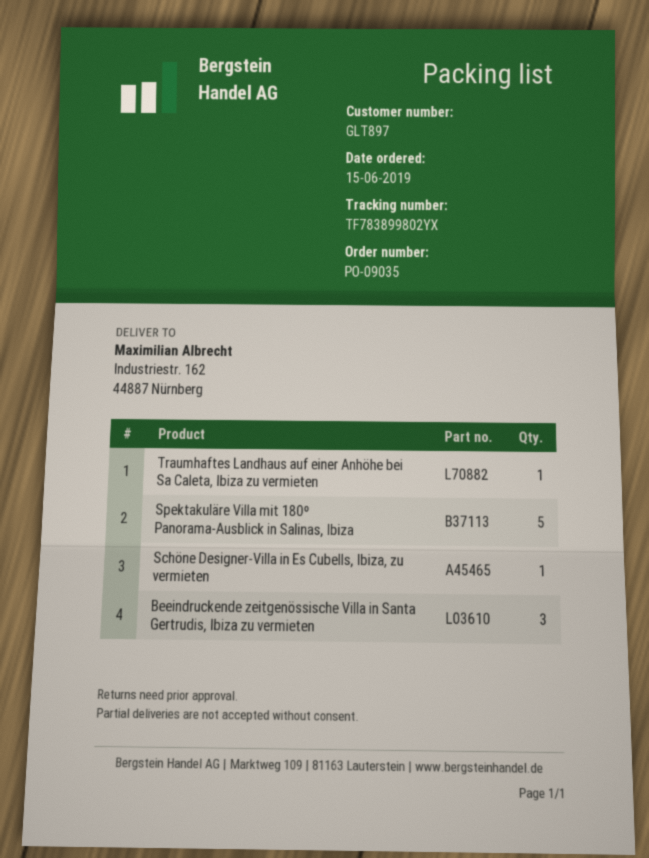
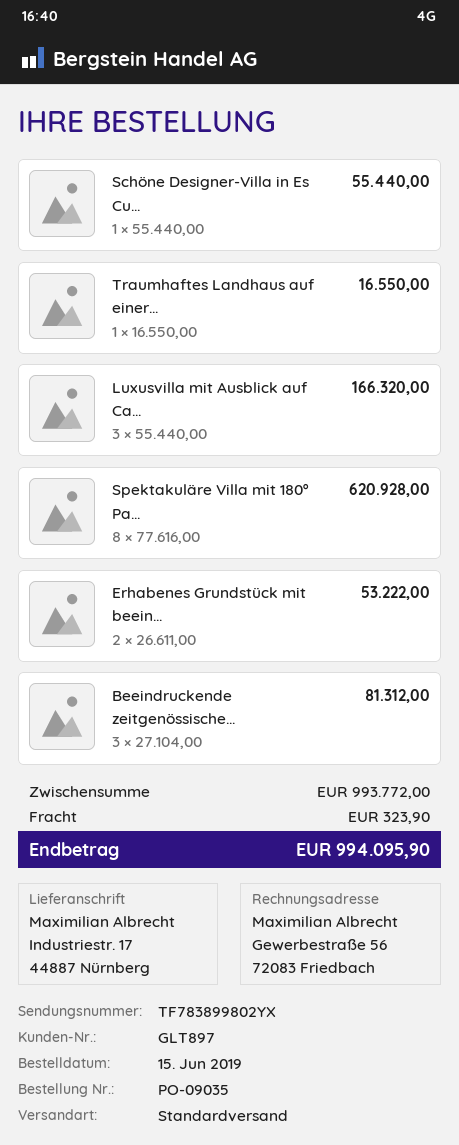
ship to: Industriestr. 162, 44887 Nürnberg -> Industriestr. 17, 44887 Nürnberg
Spektakuläre Villa mit 180º Panorama-Ausblick in Salinas, Ibiza: 5 -> 8
Luxusvilla mit Ausblick auf Ca...: none -> 3
Erhabenes Grundstück mit beein...: none -> 2

